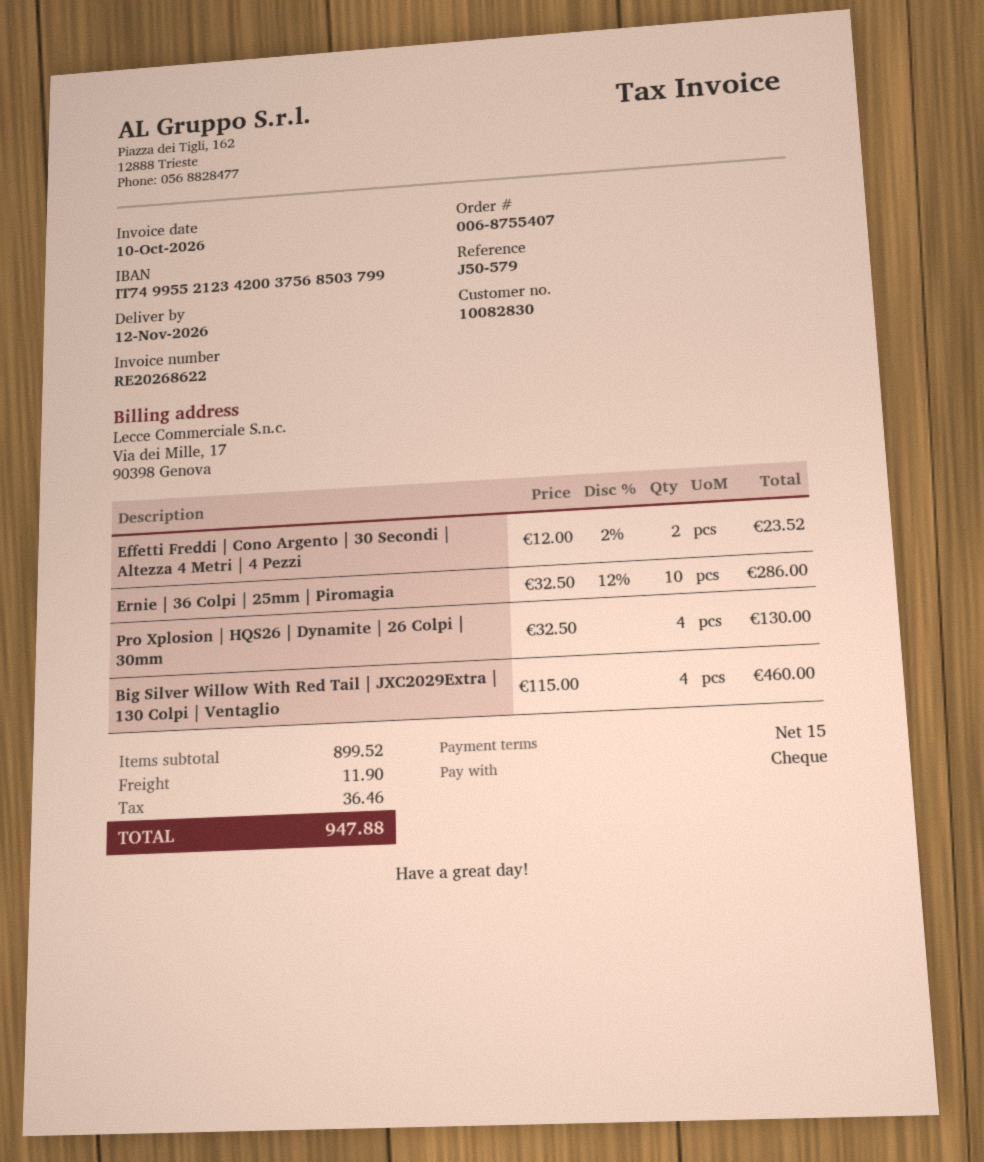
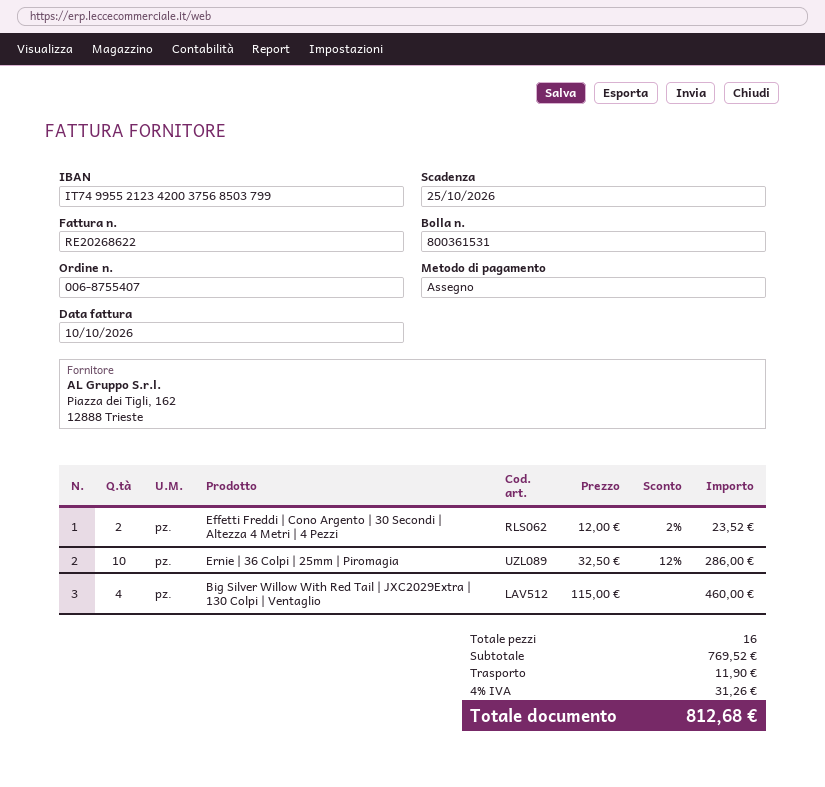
Pro Xplosion | HQS26 | Dynamite | 26 Colpi | 30mm: 4 x 32.50 = 130.00 -> none
subtotal: 899.52 -> 769.52
tax: 36.46 -> 31.26
total: 947.88 -> 812.68

